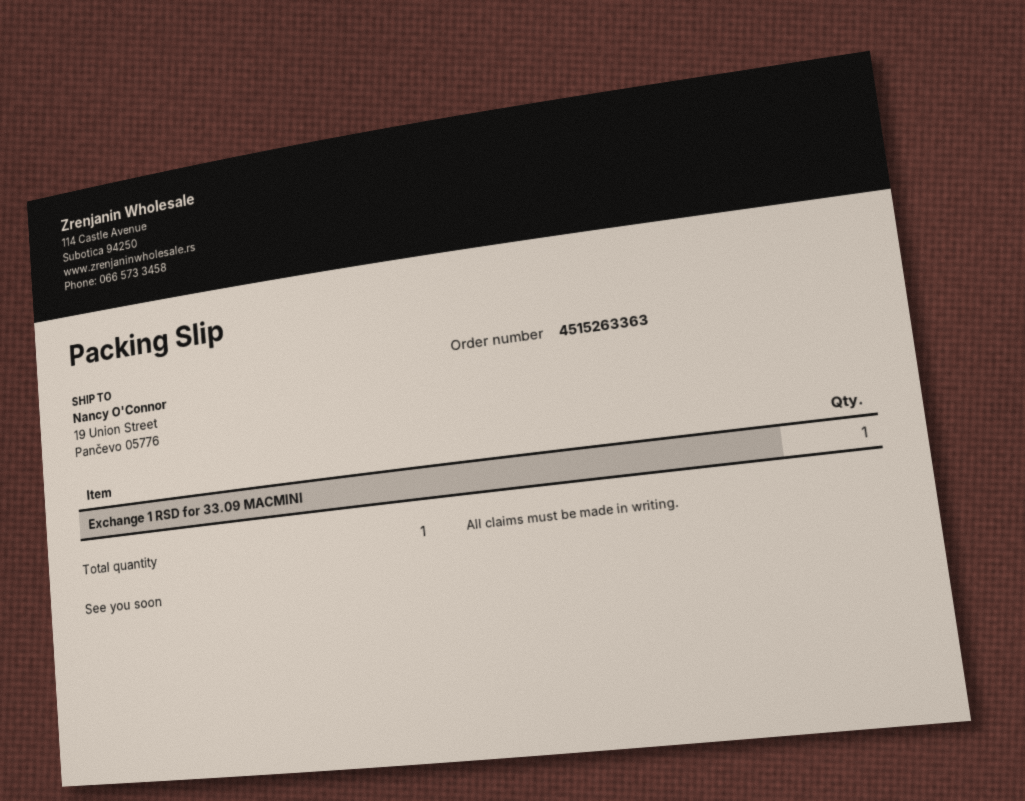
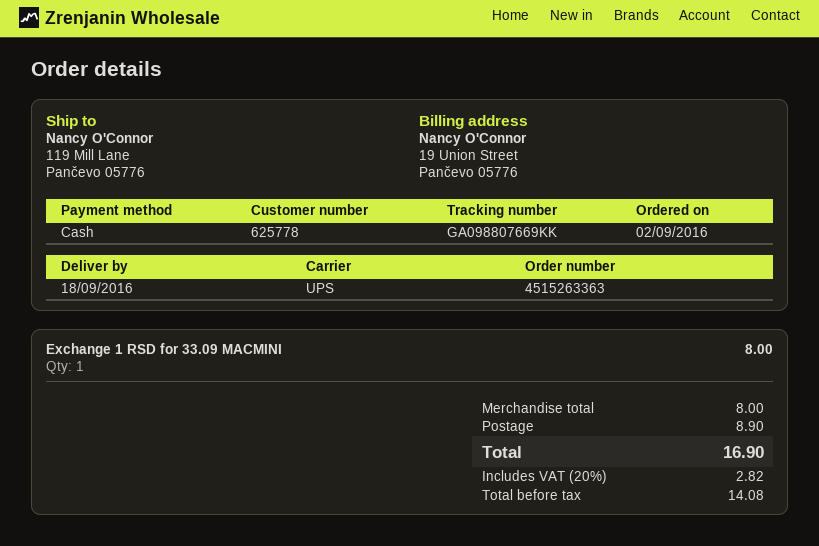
ship to: 19 Union Street, Pančevo 05776 -> 119 Mill Lane, Pančevo 05776

